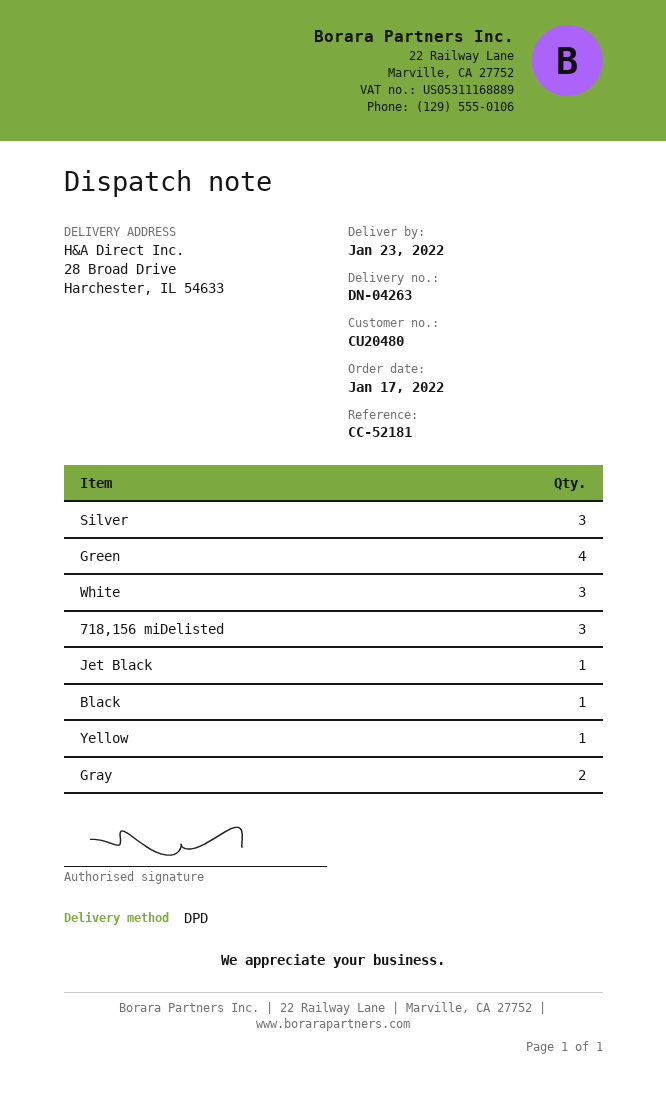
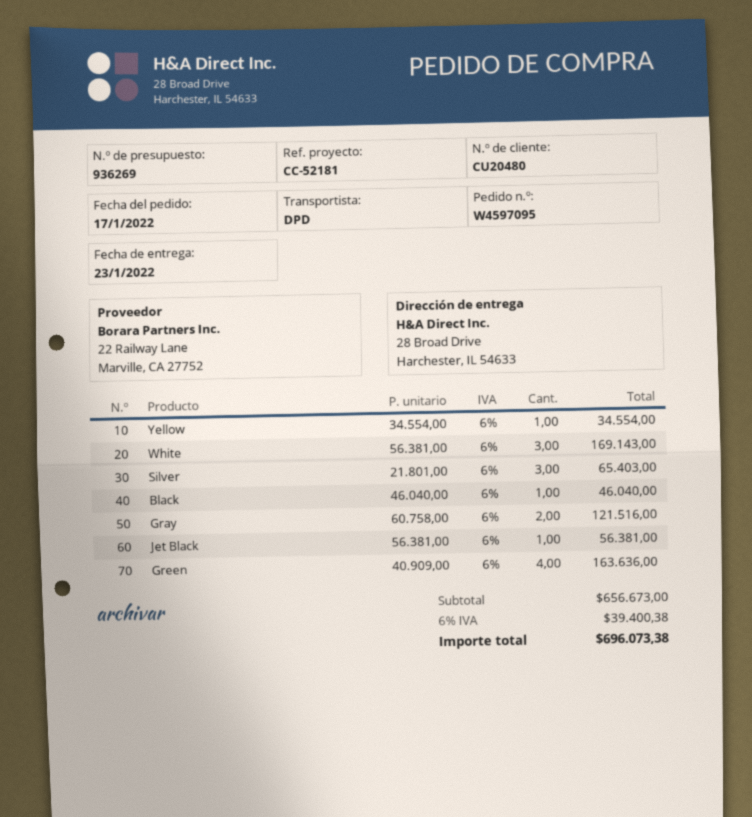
718,156 miDelisted: 3 -> none

